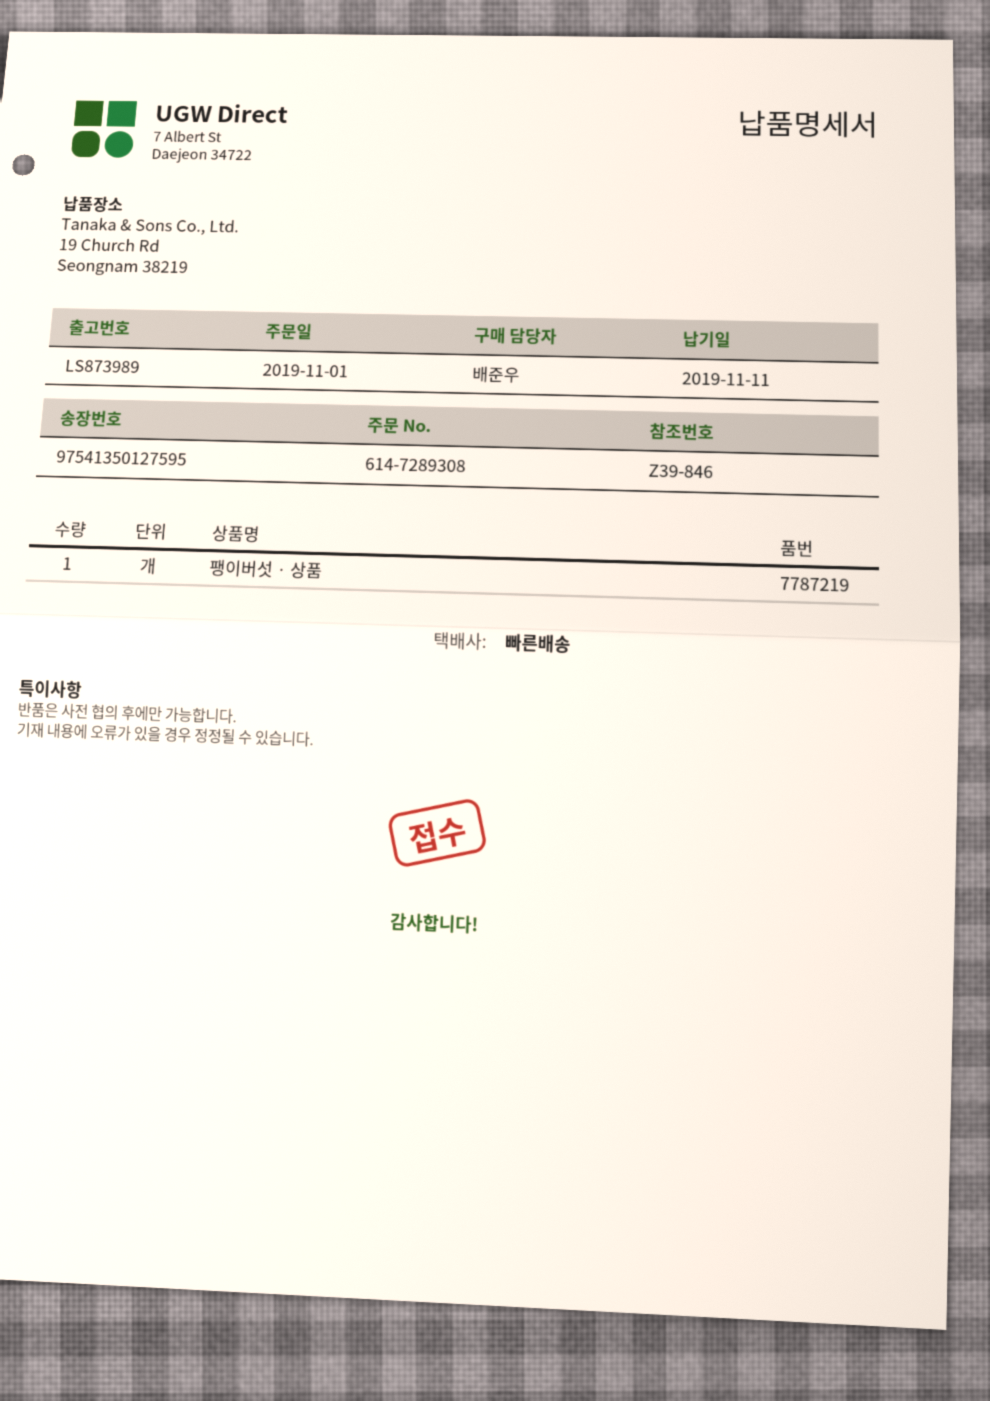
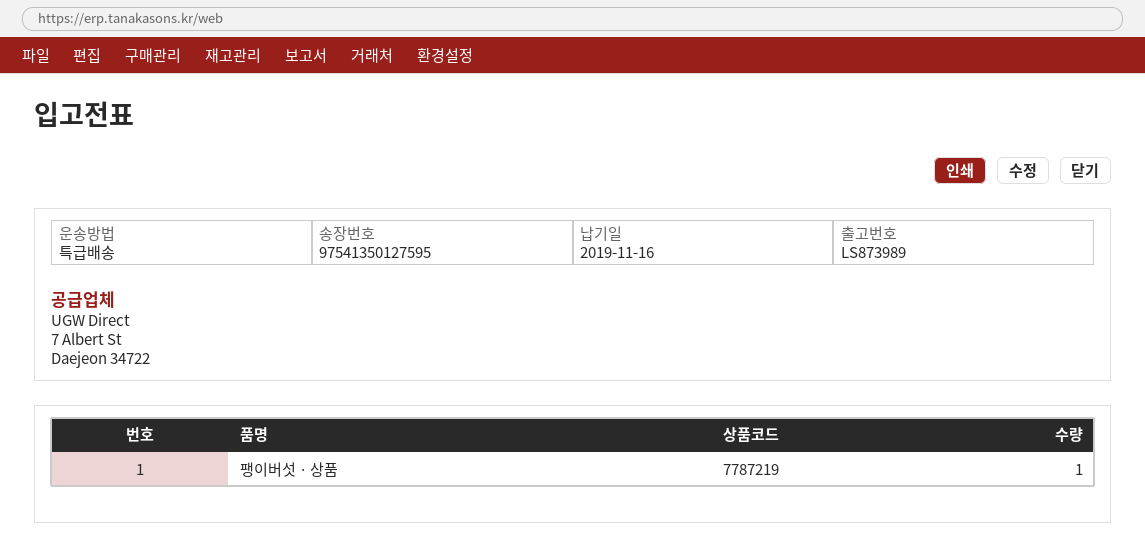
delivery date: 2019-11-11 -> 2019-11-16

